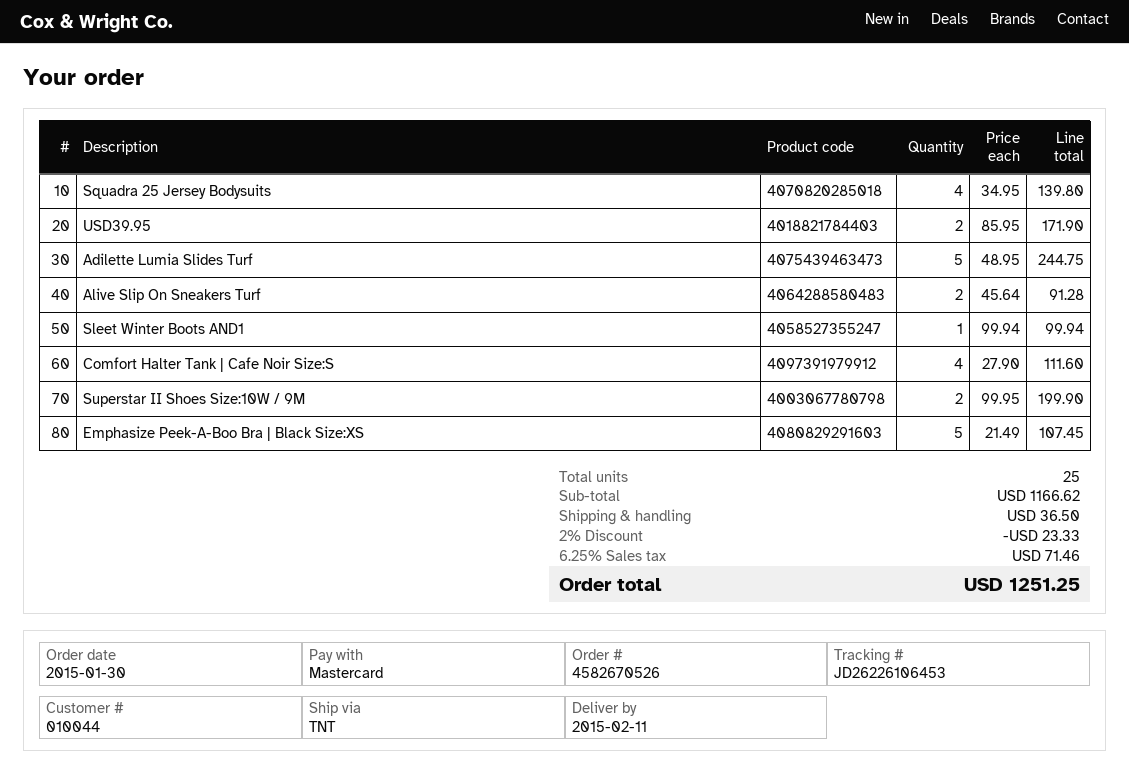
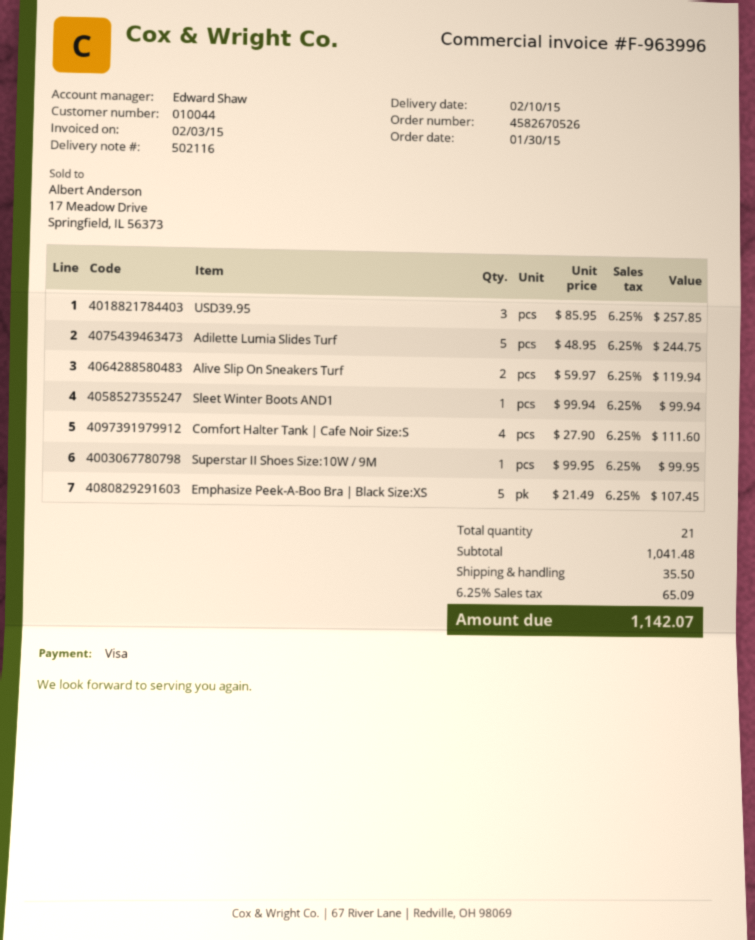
delivery date: 2015-02-11 -> 2015-02-10
payment method: Mastercard -> Visa
Squadra 25 Jersey Bodysuits: 4 x 34.95 = 139.80 -> none
USD39.95: 2 x 85.95 = 171.90 -> 3 x 85.95 = 257.85
Alive Slip On Sneakers Turf: 2 x 45.64 = 91.28 -> 2 x 59.97 = 119.94
Superstar II Shoes Size:10W / 9M: 2 x 99.95 = 199.90 -> 1 x 99.95 = 99.95
total quantity: 25 -> 21
subtotal: 1166.62 -> 1041.48
discount: 2% = 23.33 -> none
shipping: 36.50 -> 35.50
tax: 6.25% = 71.46 -> 6.25% = 65.09
total: 1251.25 -> 1142.07

